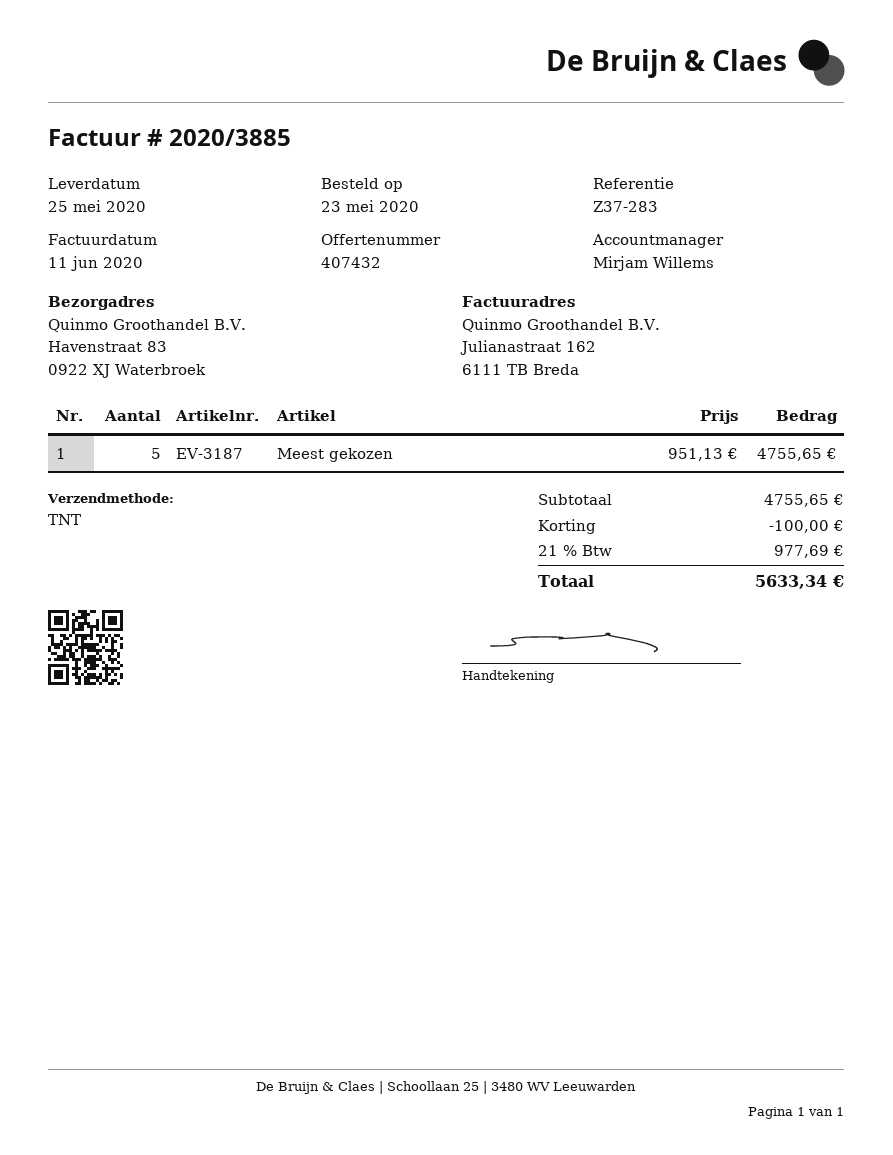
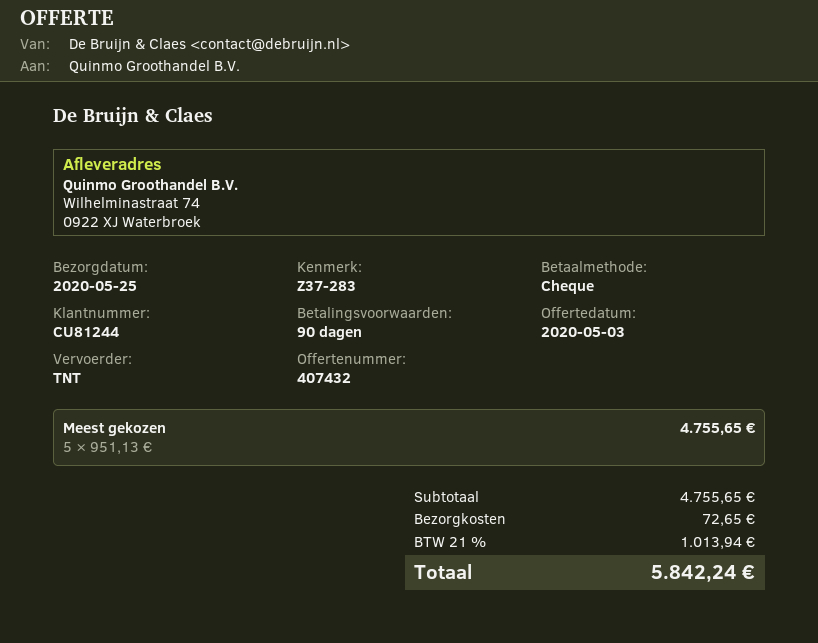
ship to: Havenstraat 83, 0922 XJ Waterbroek -> Wilhelminastraat 74, 0922 XJ Waterbroek
discount: 100.00 -> none
shipping: none -> 72.65
tax: 21% = 977.69 -> 21% = 1013.94
total: 5633.34 -> 5842.24

